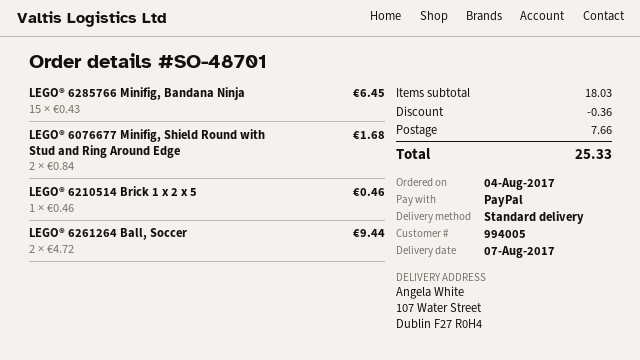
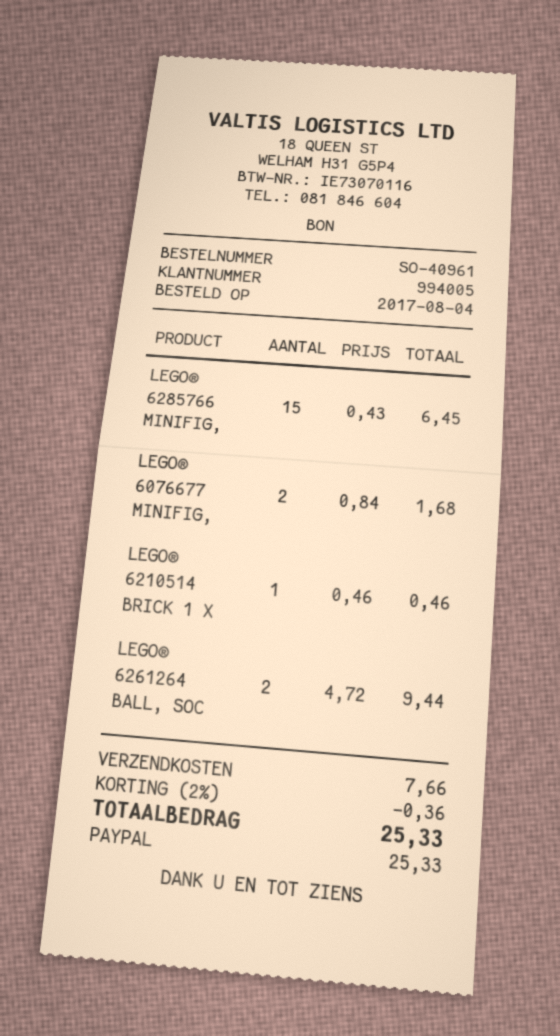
order number: SO-48701 -> SO-40961

